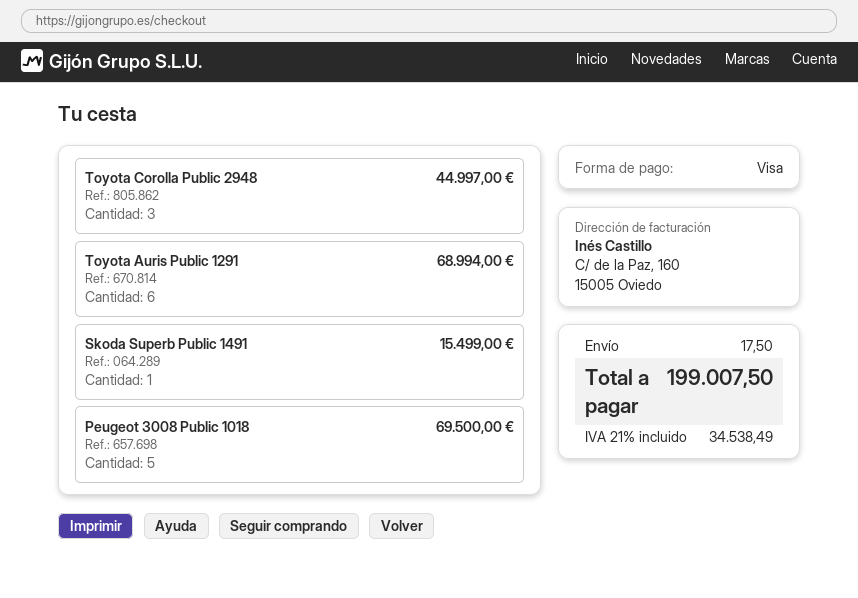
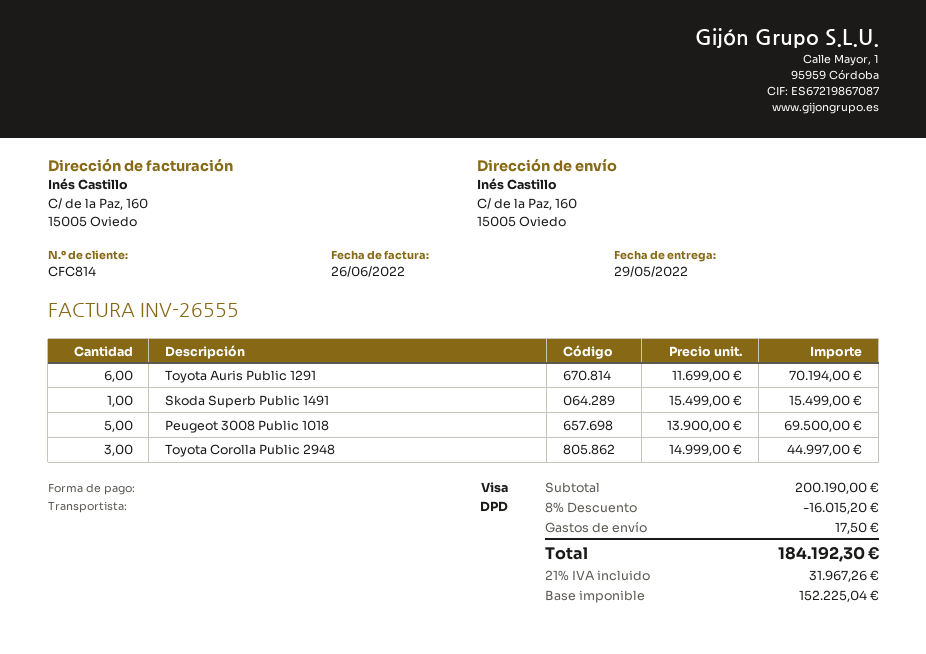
Toyota Auris Public 1291: 6 for 68994.00 -> 6 for 70194.00
discount: none -> 8% = 16015.20
tax: 21% = 34538.49 -> 21% = 31967.26
total: 199007.50 -> 184192.30

